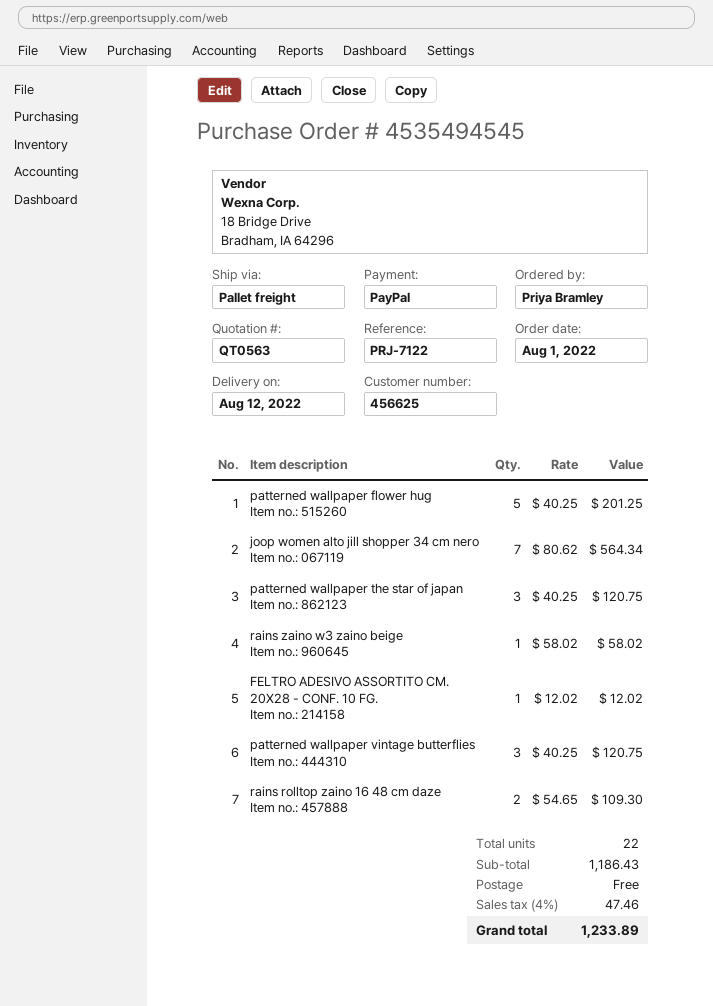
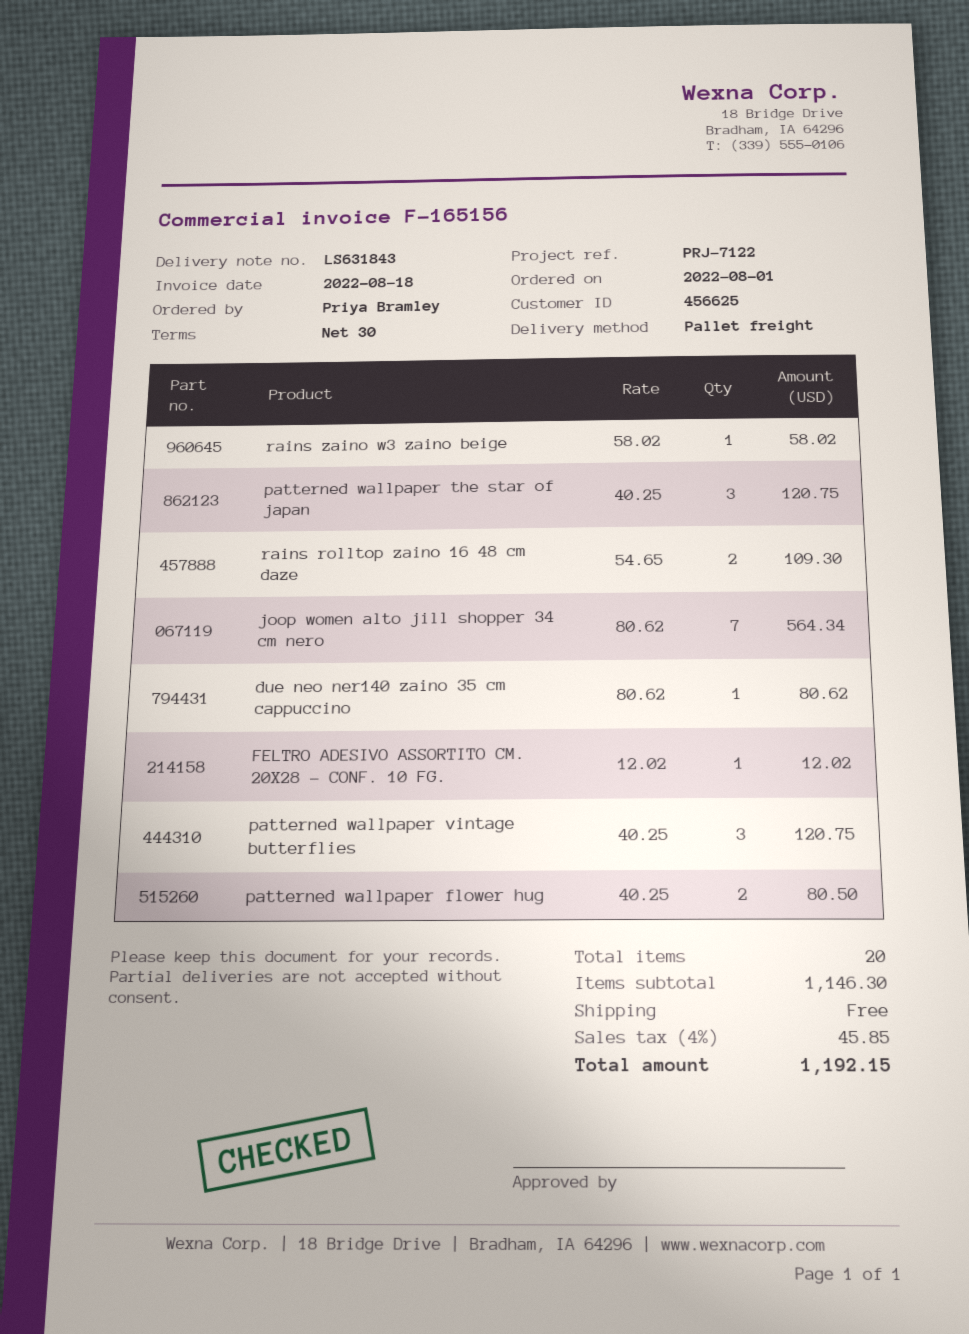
patterned wallpaper flower hug: 5 x 40.25 = 201.25 -> 2 x 40.25 = 80.50
due neo ner140 zaino 35 cm cappuccino: none -> 1 x 80.62 = 80.62
total quantity: 22 -> 20
subtotal: 1186.43 -> 1146.30
tax: 4% = 47.46 -> 4% = 45.85
total: 1233.89 -> 1192.15

